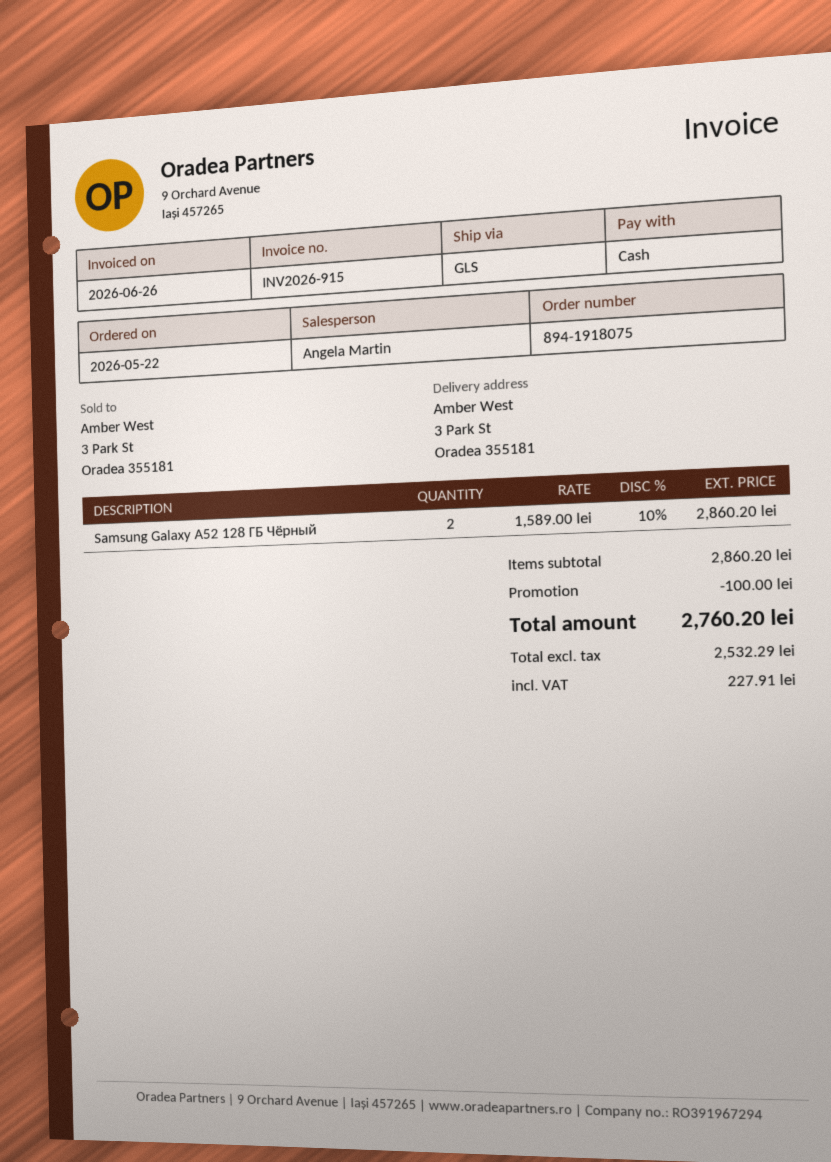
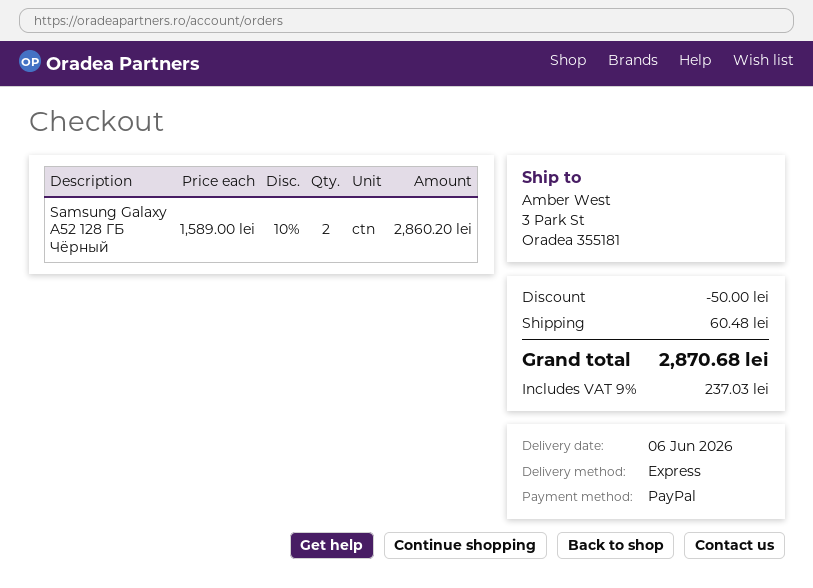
payment method: cash -> PayPal
shipping method: GLS -> express
discount: 100.00 -> 50.00
shipping: none -> 60.48
tax: 227.91 -> 237.03
total: 2760.20 -> 2870.68

